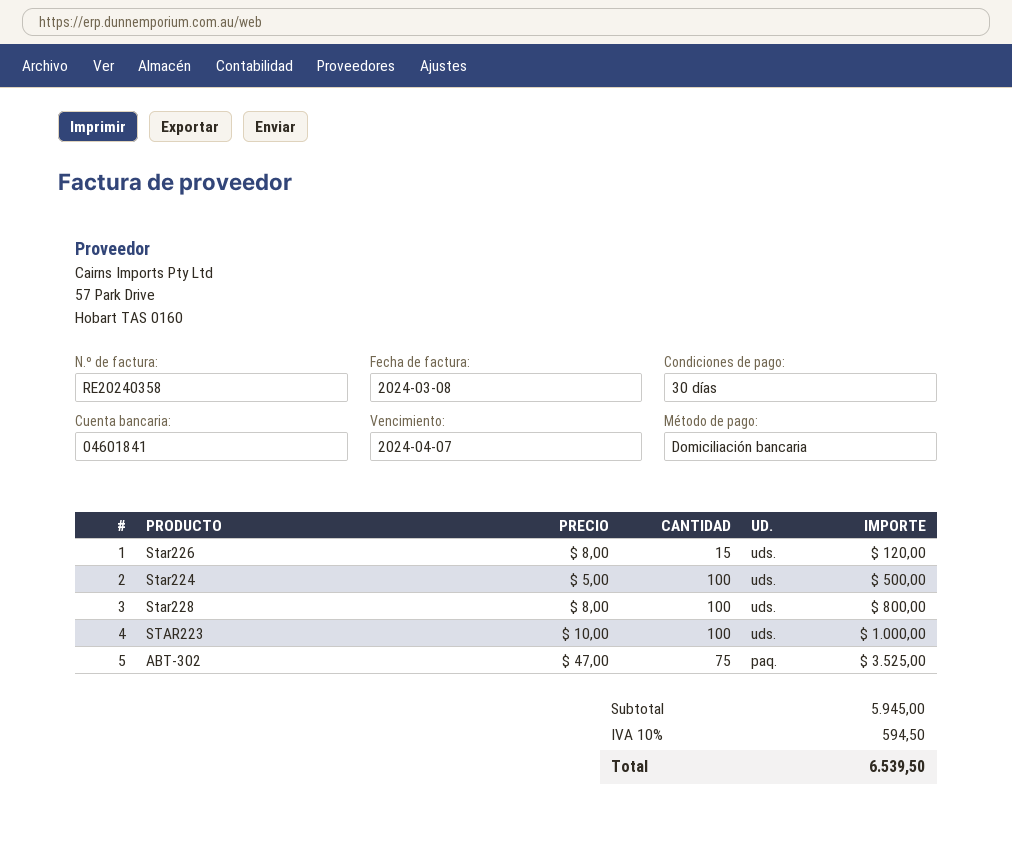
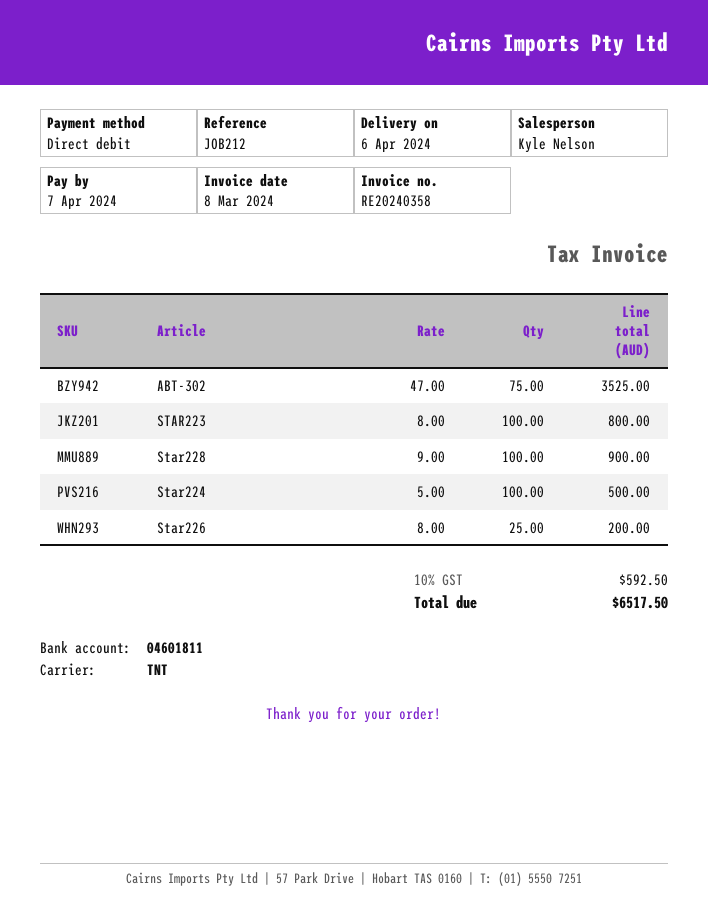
bank account: 04601841 -> 04601811
Star226: 15 x 8.00 = 120.00 -> 25 x 8.00 = 200.00
Star228: 100 x 8.00 = 800.00 -> 100 x 9.00 = 900.00
STAR223: 100 x 10.00 = 1000.00 -> 100 x 8.00 = 800.00
tax: 10% = 594.50 -> 10% = 592.50
total: 6539.50 -> 6517.50

